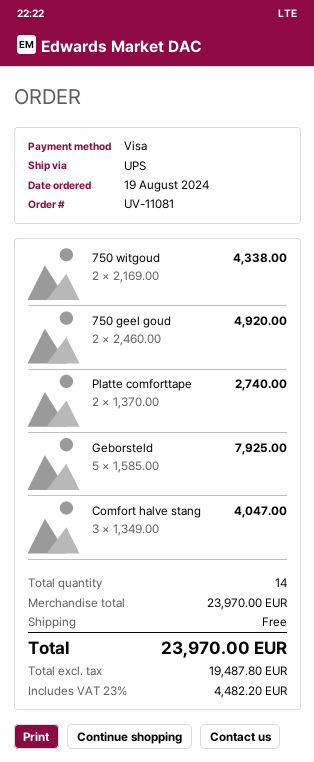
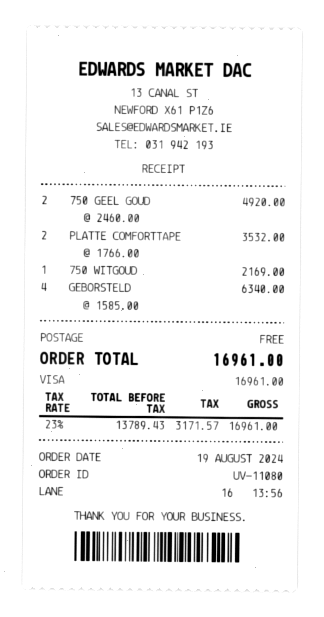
order number: UV-11081 -> UV-11080
750 witgoud: 2 x 2169.00 = 4338.00 -> 1 x 2169.00 = 2169.00
Platte comforttape: 2 x 1370.00 = 2740.00 -> 2 x 1766.00 = 3532.00
Geborsteld: 5 x 1585.00 = 7925.00 -> 4 x 1585.00 = 6340.00
Comfort halve stang: 3 x 1349.00 = 4047.00 -> none
net: 19487.80 -> 13789.43
tax: 23% = 4482.20 -> 23% = 3171.57
total: 23970.00 -> 16961.00

